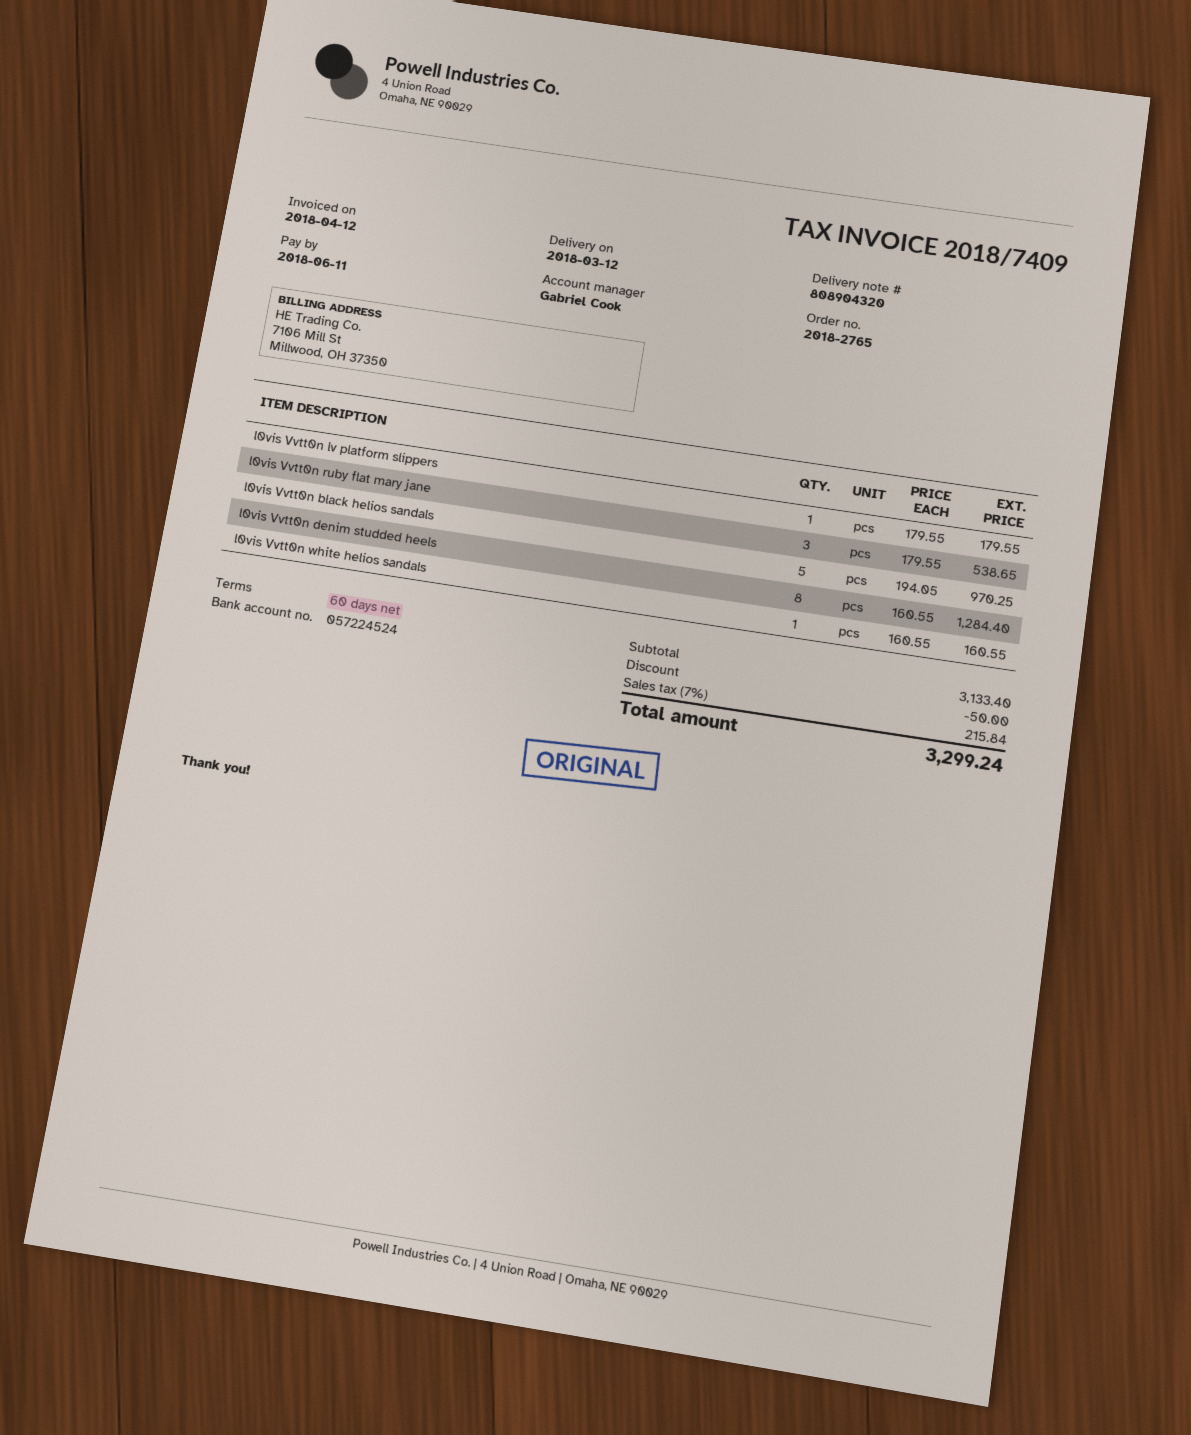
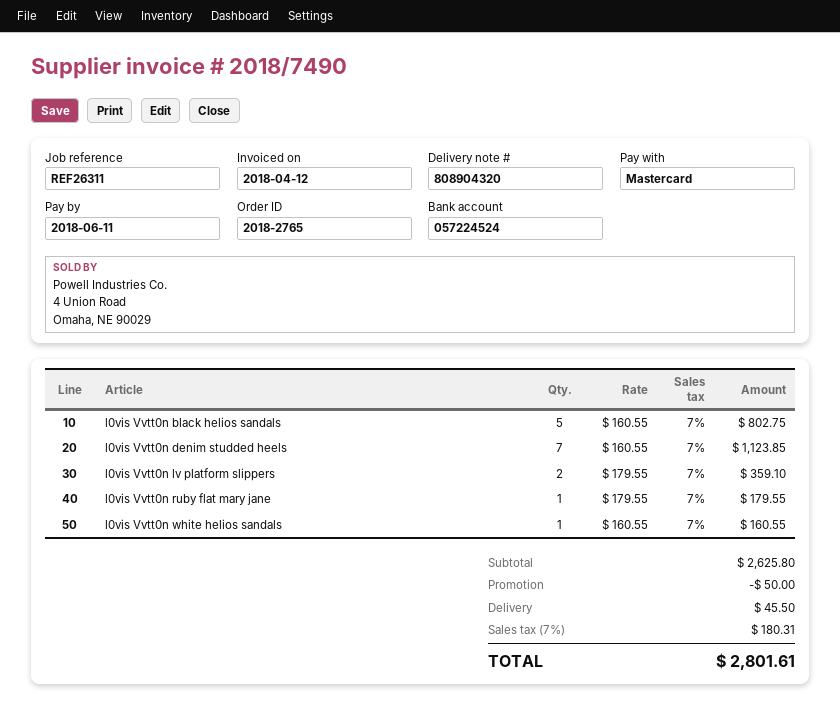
invoice number: 2018/7409 -> 2018/7490
l0vis Vvtt0n lv platform slippers: 1 x 179.55 = 179.55 -> 2 x 179.55 = 359.10
l0vis Vvtt0n ruby flat mary jane: 3 x 179.55 = 538.65 -> 1 x 179.55 = 179.55
l0vis Vvtt0n black helios sandals: 5 x 194.05 = 970.25 -> 5 x 160.55 = 802.75
l0vis Vvtt0n denim studded heels: 8 x 160.55 = 1284.40 -> 7 x 160.55 = 1123.85
subtotal: 3133.40 -> 2625.80
shipping: none -> 45.50
tax: 7% = 215.84 -> 7% = 180.31
total: 3299.24 -> 2801.61

